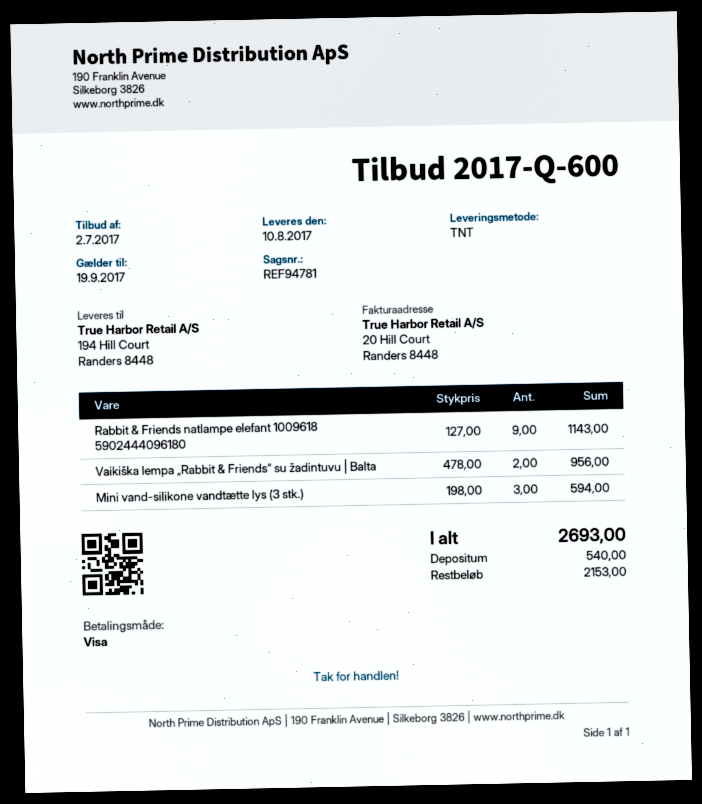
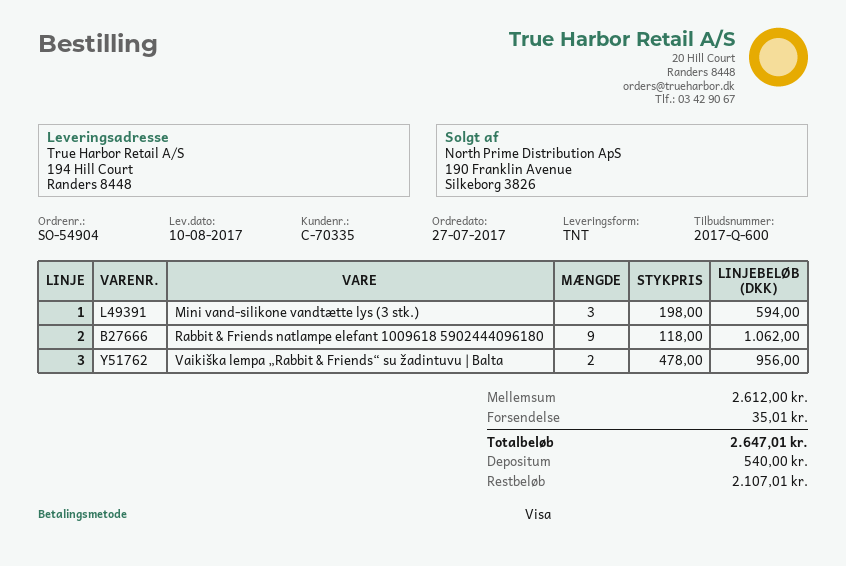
Rabbit & Friends natlampe elefant 1009618 5902444096180: 9 x 127.00 = 1143.00 -> 9 x 118.00 = 1062.00
shipping: none -> 35.01
total: 2693.00 -> 2647.01
balance: 2153.00 -> 2107.01

